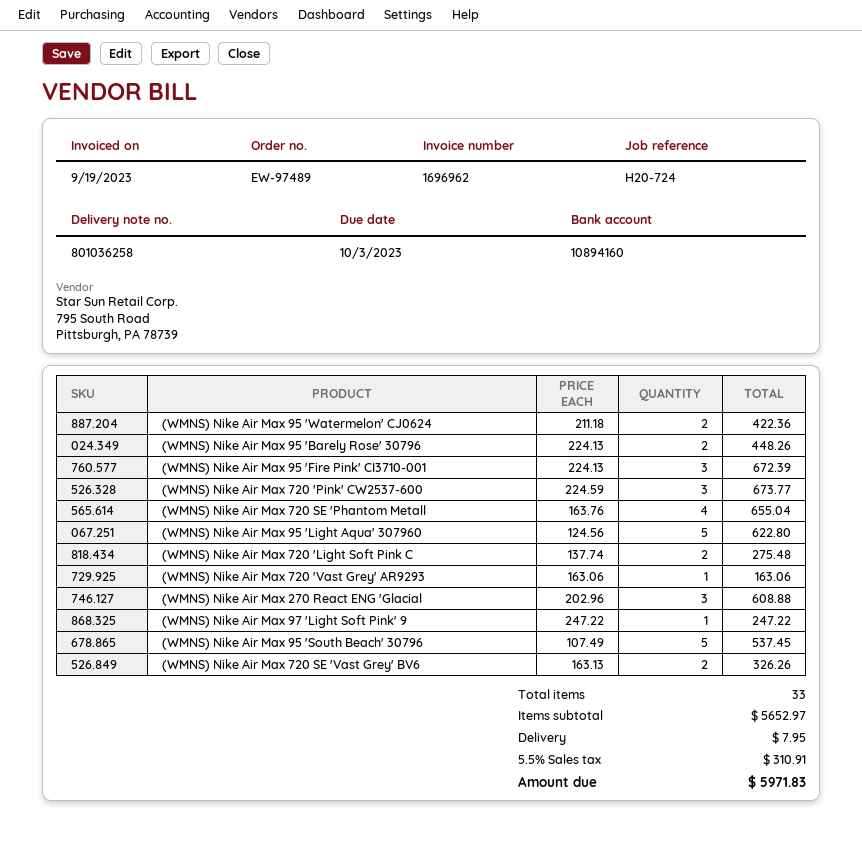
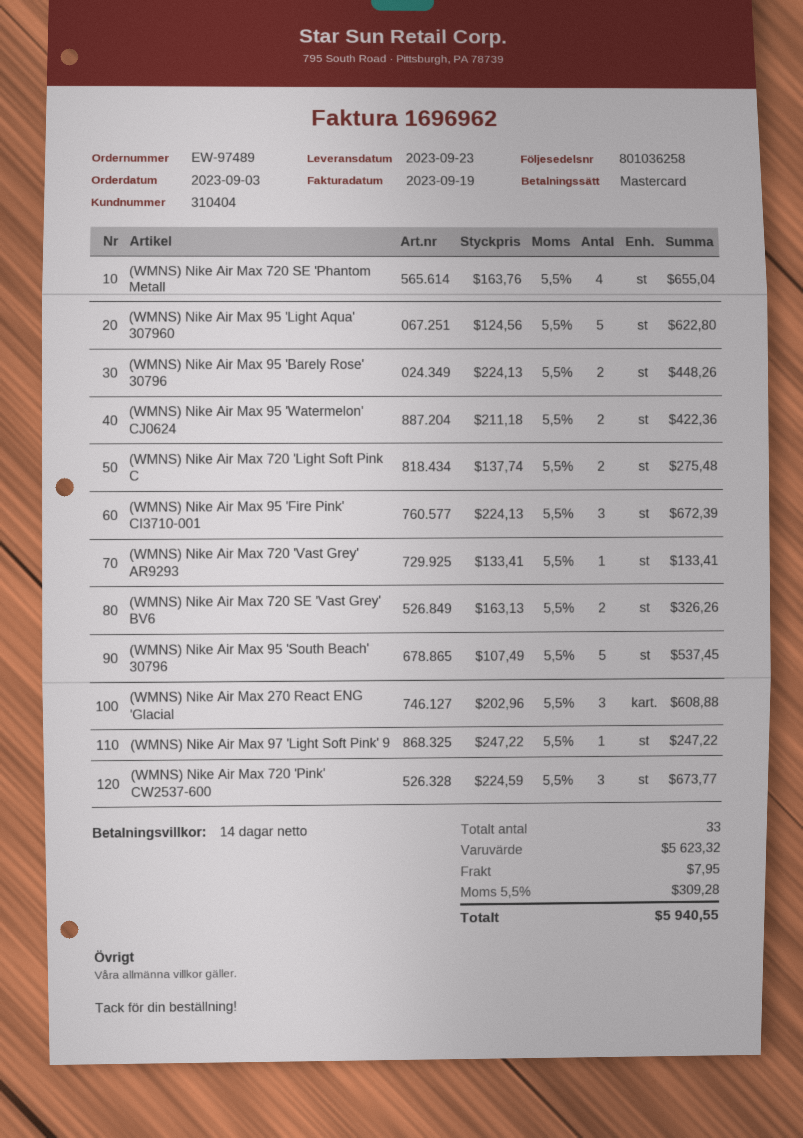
(WMNS) Nike Air Max 720 'Vast Grey' AR9293: 1 x 163.06 = 163.06 -> 1 x 133.41 = 133.41
subtotal: 5652.97 -> 5623.32
tax: 5.5% = 310.91 -> 5.5% = 309.28
total: 5971.83 -> 5940.55

